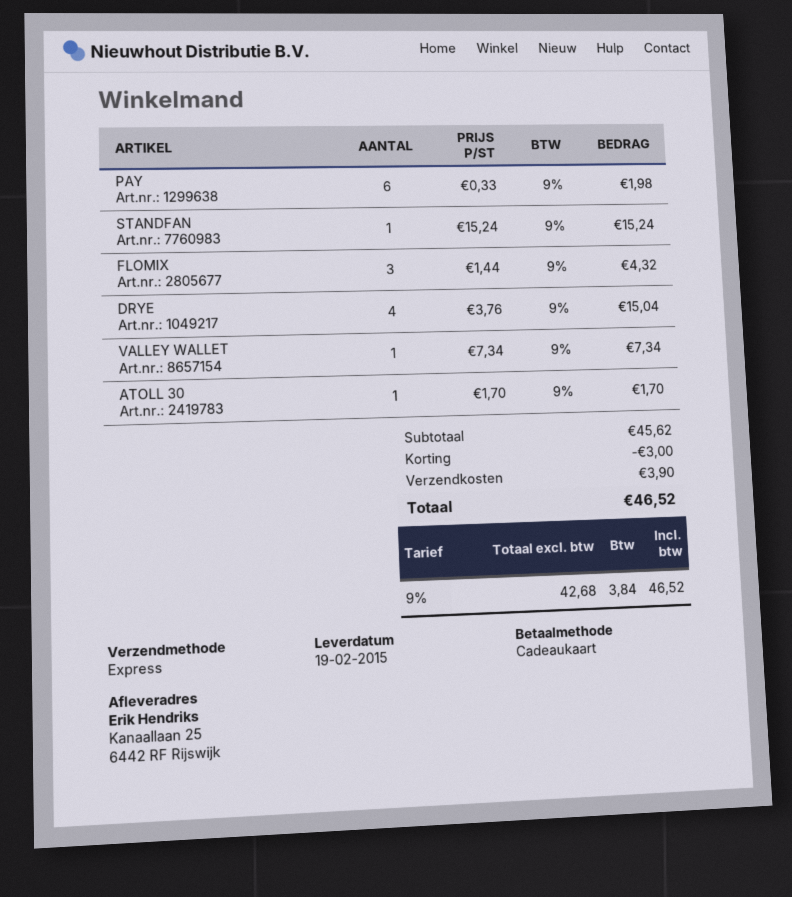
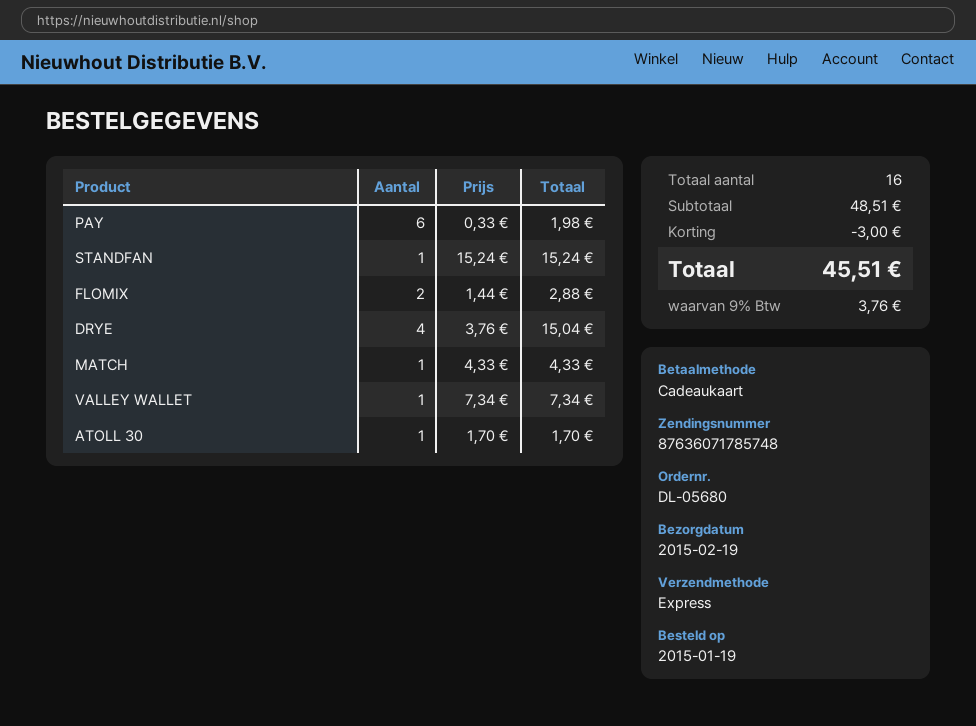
FLOMIX: 3 x 1.44 = 4.32 -> 2 x 1.44 = 2.88
MATCH: none -> 1 x 4.33 = 4.33
subtotal: 45.62 -> 48.51
shipping: 3.90 -> none
tax: 9% = 3.84 -> 9% = 3.76
total: 46.52 -> 45.51

